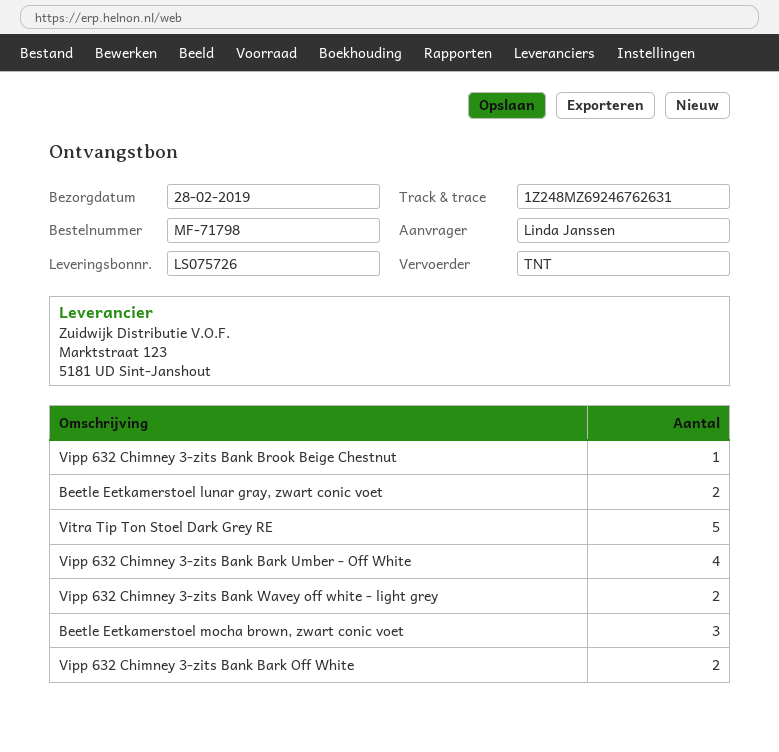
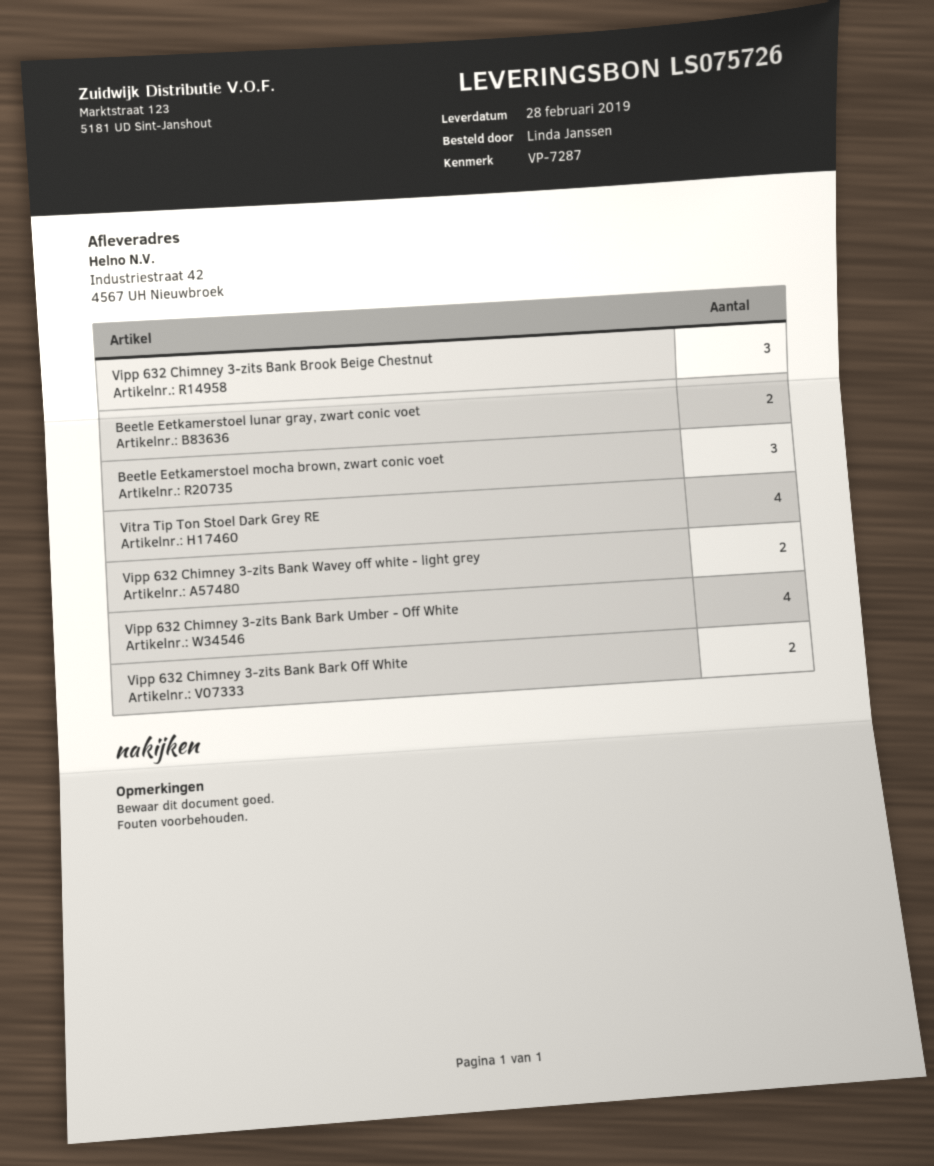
Vipp 632 Chimney 3-zits Bank Brook Beige Chestnut: 1 -> 3
Vitra Tip Ton Stoel Dark Grey RE: 5 -> 4

